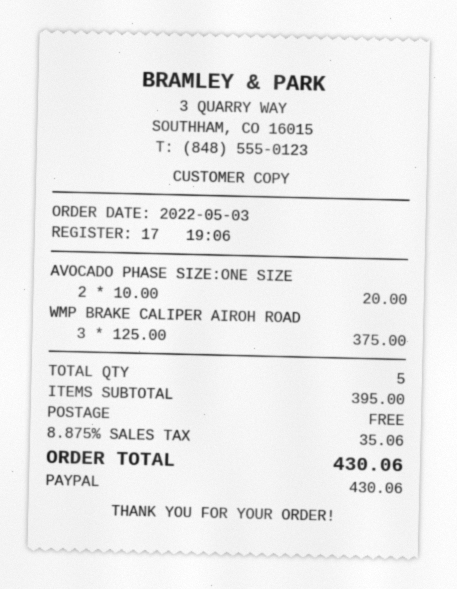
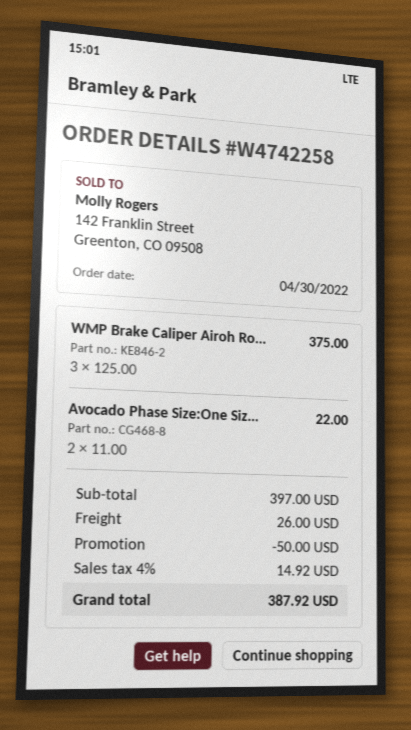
order date: 2022-05-03 -> 2022-04-30
AVOCADO PHASE SIZE:ONE SIZE: 2 x 10.00 = 20.00 -> 2 x 11.00 = 22.00
subtotal: 395.00 -> 397.00
discount: none -> 50.00
shipping: 0.00 -> 26.00
tax: 8.875% = 35.06 -> 4% = 14.92
total: 430.06 -> 387.92

